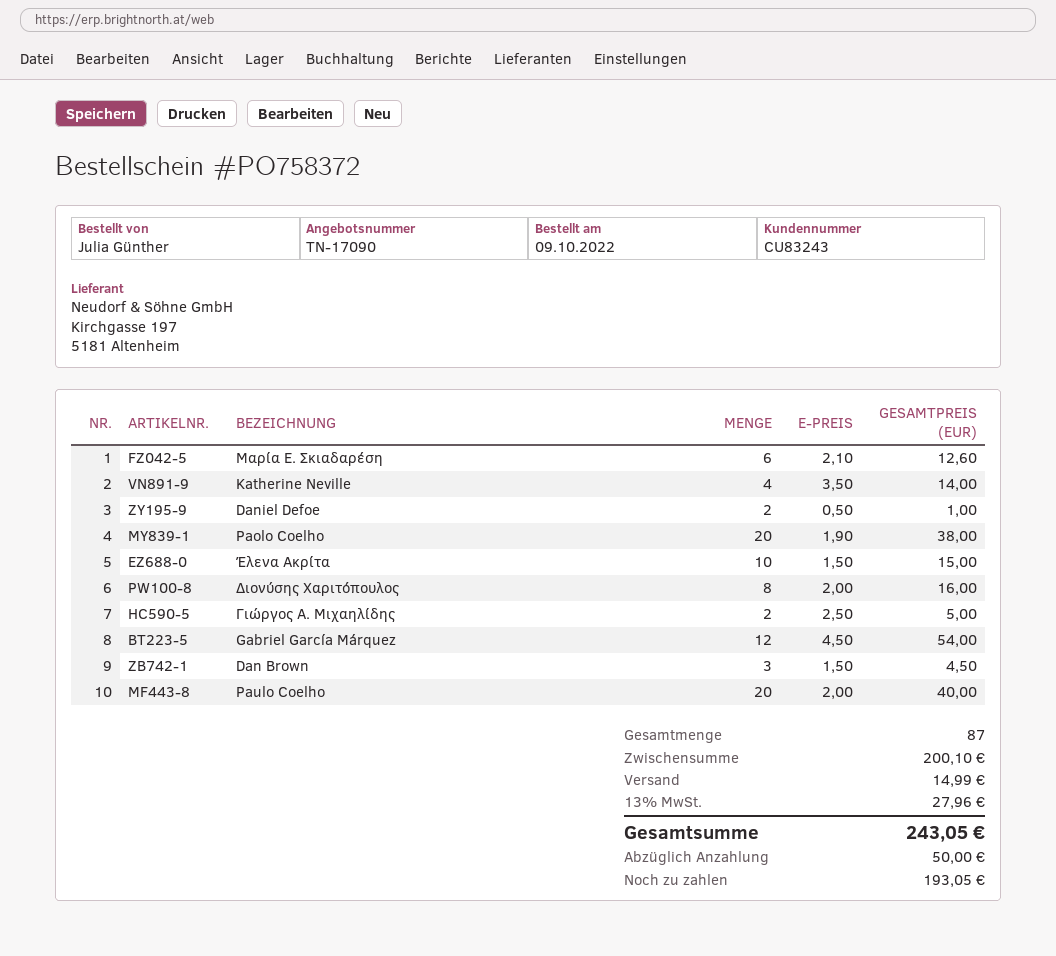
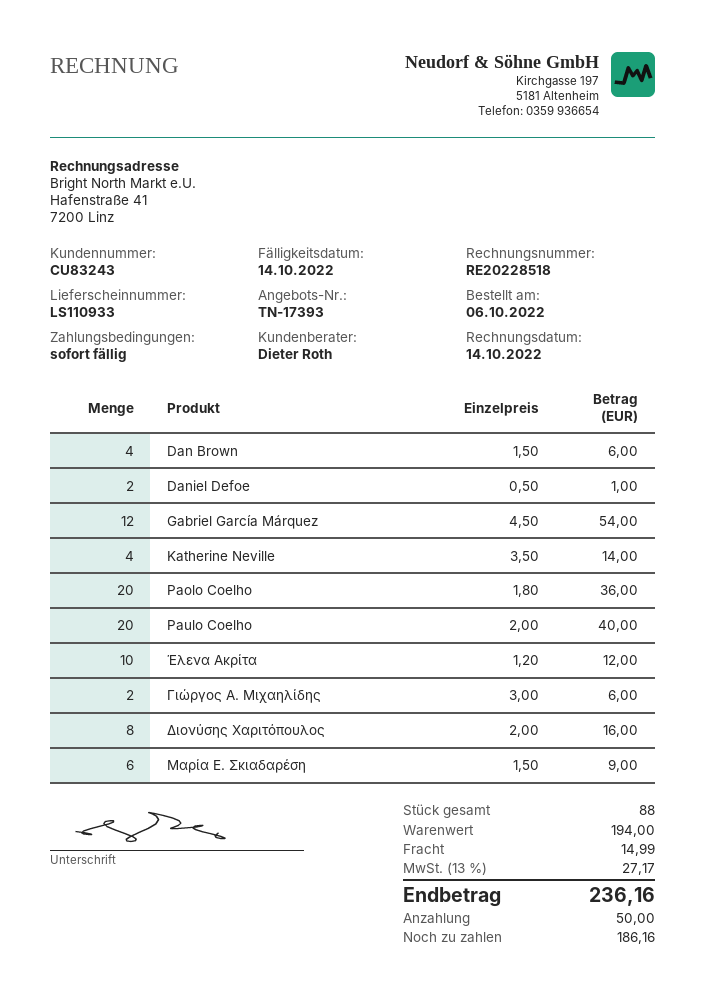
quote number: TN-17090 -> TN-17393
order date: 2022-10-09 -> 2022-10-06
Μαρία Ε. Σκιαδαρέση: 6 x 2.10 = 12.60 -> 6 x 1.50 = 9.00
Paolo Coelho: 20 x 1.90 = 38.00 -> 20 x 1.80 = 36.00
Έλενα Ακρίτα: 10 x 1.50 = 15.00 -> 10 x 1.20 = 12.00
Γιώργος Α. Μιχαηλίδης: 2 x 2.50 = 5.00 -> 2 x 3.00 = 6.00
Dan Brown: 3 x 1.50 = 4.50 -> 4 x 1.50 = 6.00
total quantity: 87 -> 88
subtotal: 200.10 -> 194.00
tax: 13% = 27.96 -> 13% = 27.17
total: 243.05 -> 236.16
balance: 193.05 -> 186.16

